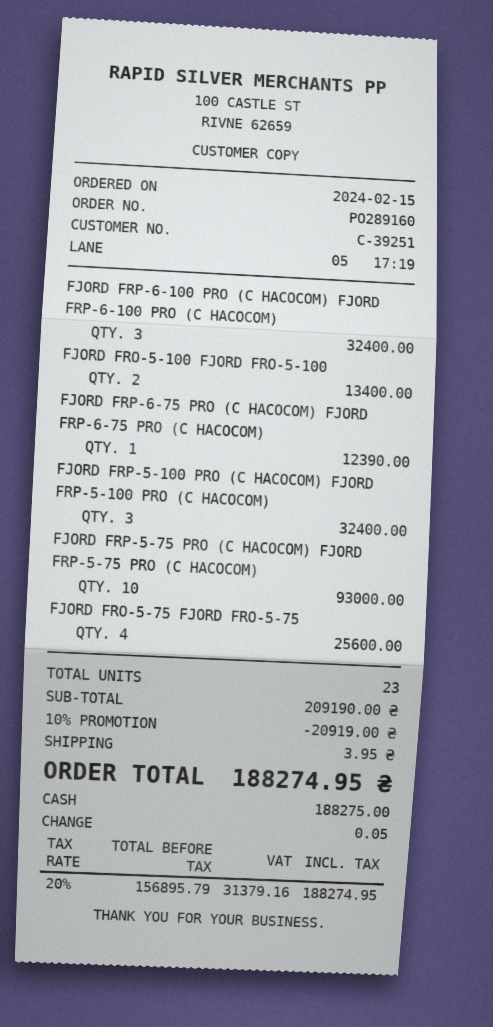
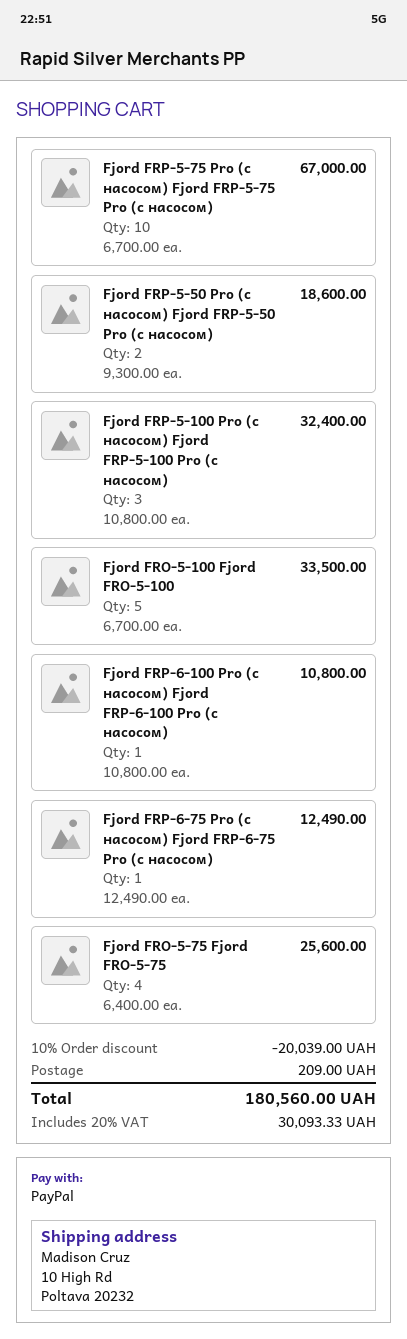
payment method: cash -> PayPal
FJORD FRP-6-100 PRO (С НАСОСОМ) FJORD FRP-6-100 PRO (С НАСОСОМ): 3 for 32400.00 -> 1 for 10800.00
FJORD FRO-5-100 FJORD FRO-5-100: 2 for 13400.00 -> 5 for 33500.00
FJORD FRP-6-75 PRO (С НАСОСОМ) FJORD FRP-6-75 PRO (С НАСОСОМ): 1 for 12390.00 -> 1 for 12490.00
FJORD FRP-5-75 PRO (С НАСОСОМ) FJORD FRP-5-75 PRO (С НАСОСОМ): 10 for 93000.00 -> 10 for 67000.00
Fjord FRP-5-50 Pro (с насосом) Fjord FRP-5-50 Pro (с насосом): none -> 2 for 18600.00
discount: 10% = 20919.00 -> 10% = 20039.00
shipping: 3.95 -> 209.00
tax: 20% = 31379.16 -> 20% = 30093.33
total: 188274.95 -> 180560.00

